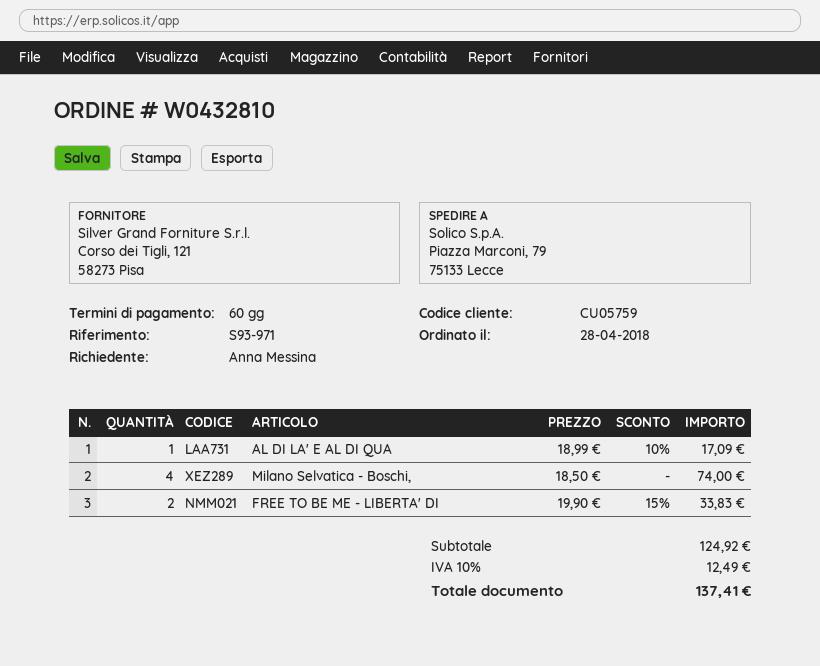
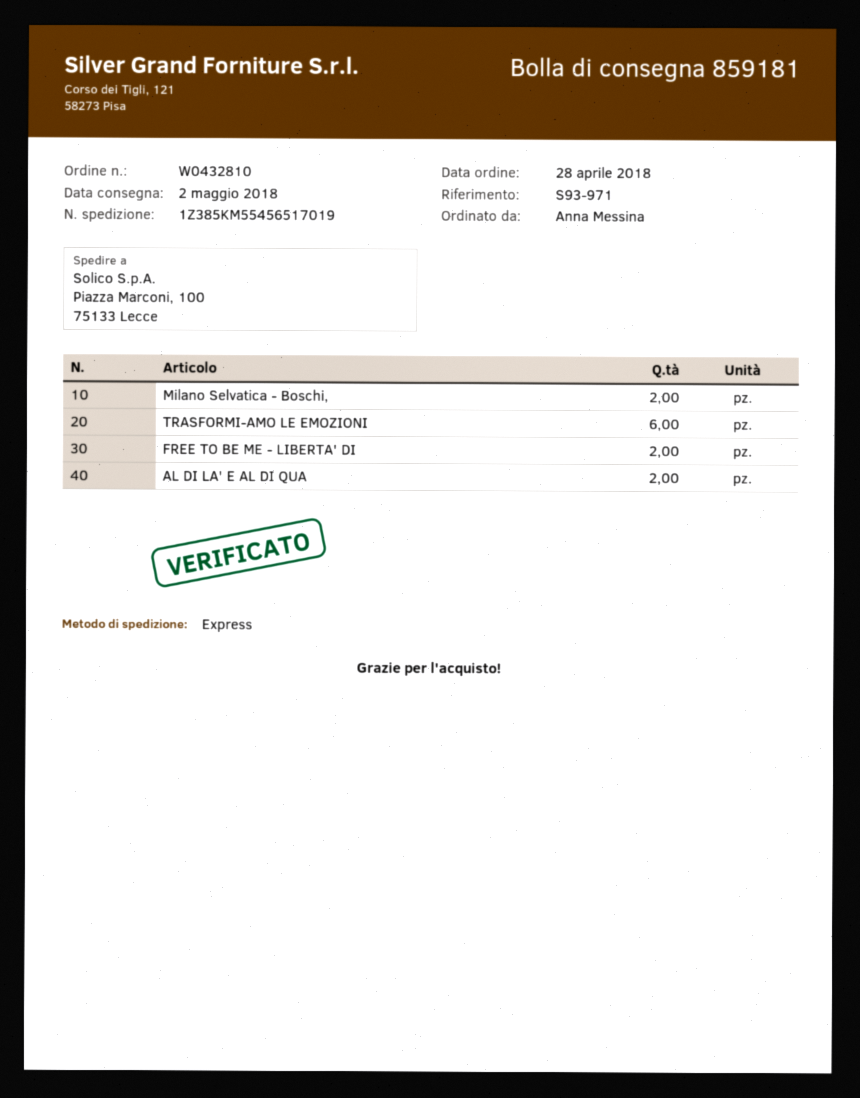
ship to: Piazza Marconi, 79, 75133 Lecce -> Piazza Marconi, 100, 75133 Lecce
AL DI LA' E AL DI QUA: 1 -> 2
Milano Selvatica - Boschi,: 4 -> 2
TRASFORMI-AMO LE EMOZIONI: none -> 6

